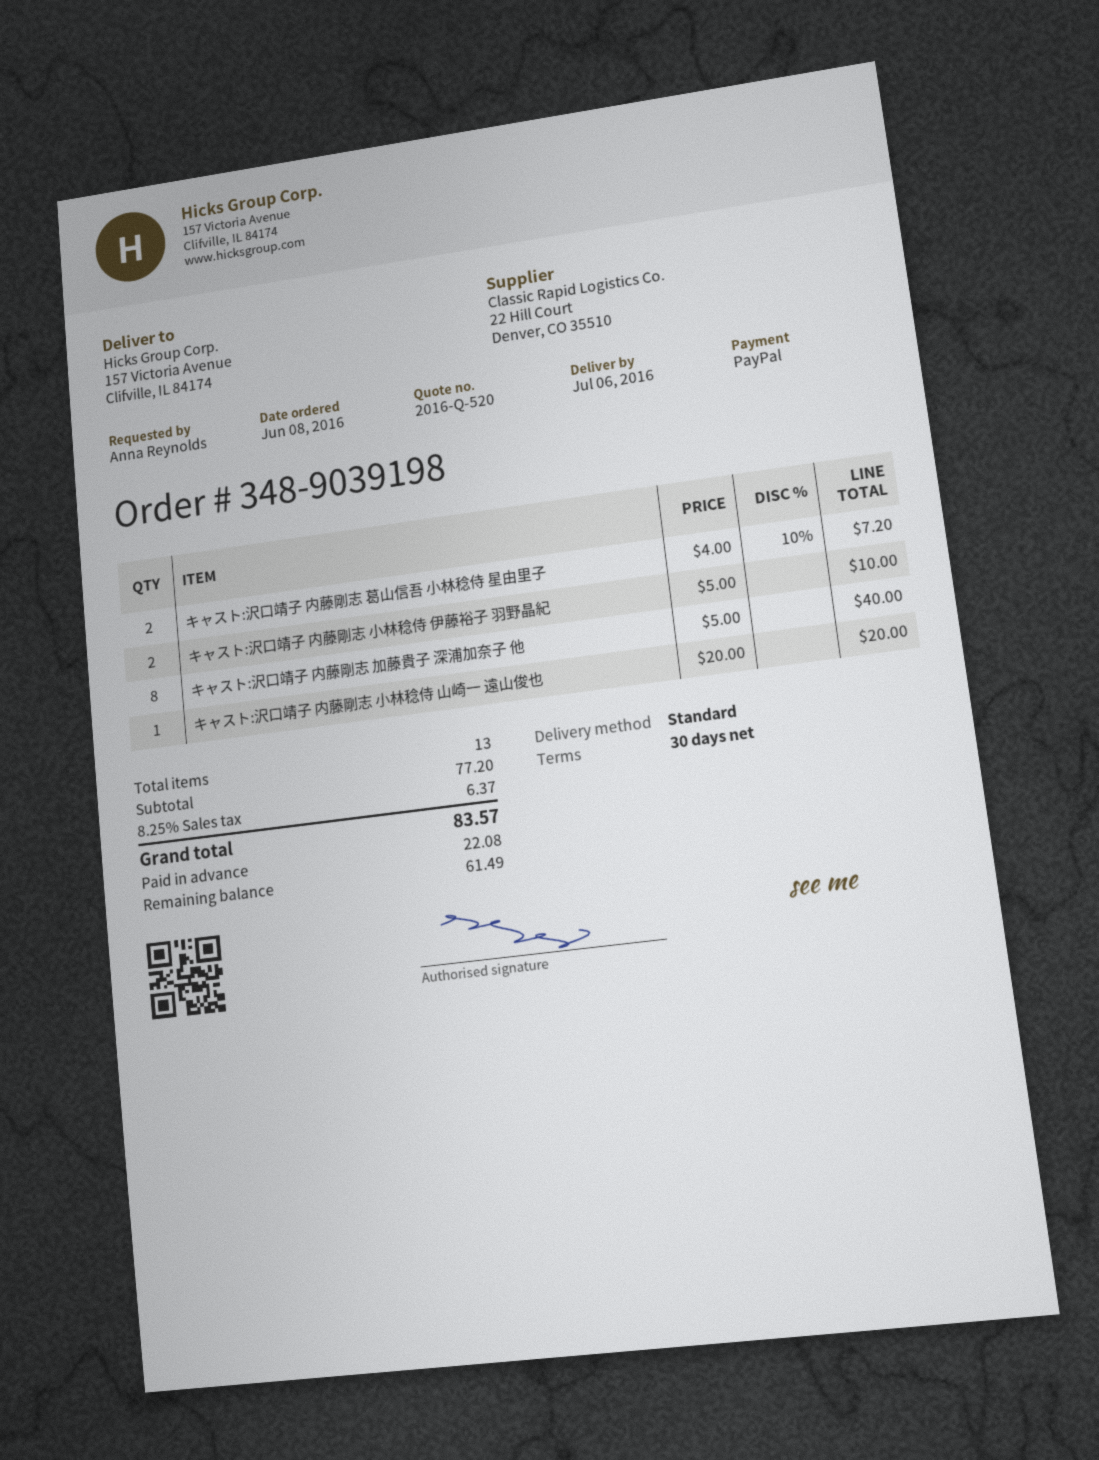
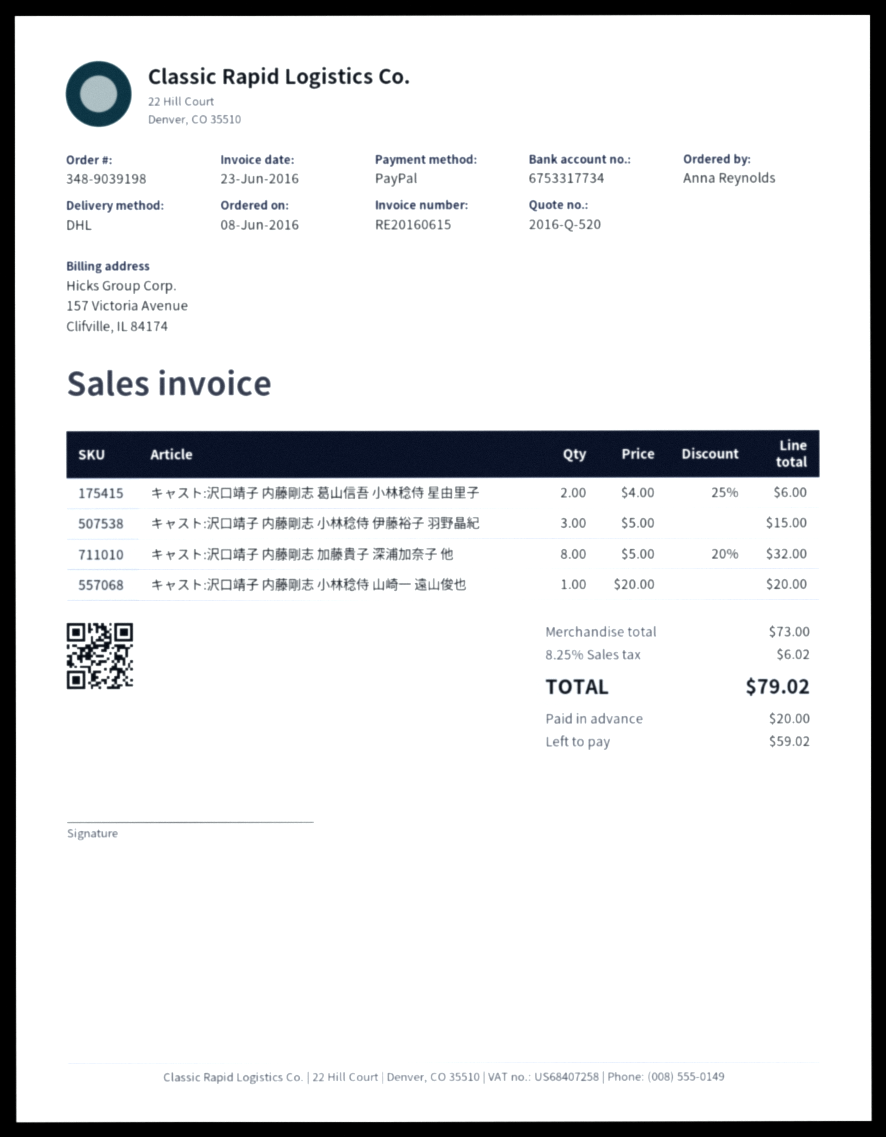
shipping method: standard -> DHL
キャスト:沢口靖子 内藤剛志 葛山信吾 小林稔侍 星由里子: 2 x 4.00 - 10% = 7.20 -> 2 x 4.00 - 25% = 6.00
キャスト:沢口靖子 内藤剛志 小林稔侍 伊藤裕子 羽野晶紀: 2 x 5.00 = 10.00 -> 3 x 5.00 = 15.00
キャスト:沢口靖子 内藤剛志 加藤貴子 深浦加奈子 他: 8 x 5.00 = 40.00 -> 8 x 5.00 - 20% = 32.00
subtotal: 77.20 -> 73.00
tax: 8.25% = 6.37 -> 8.25% = 6.02
total: 83.57 -> 79.02
deposit: 22.08 -> 20.00
balance: 61.49 -> 59.02

